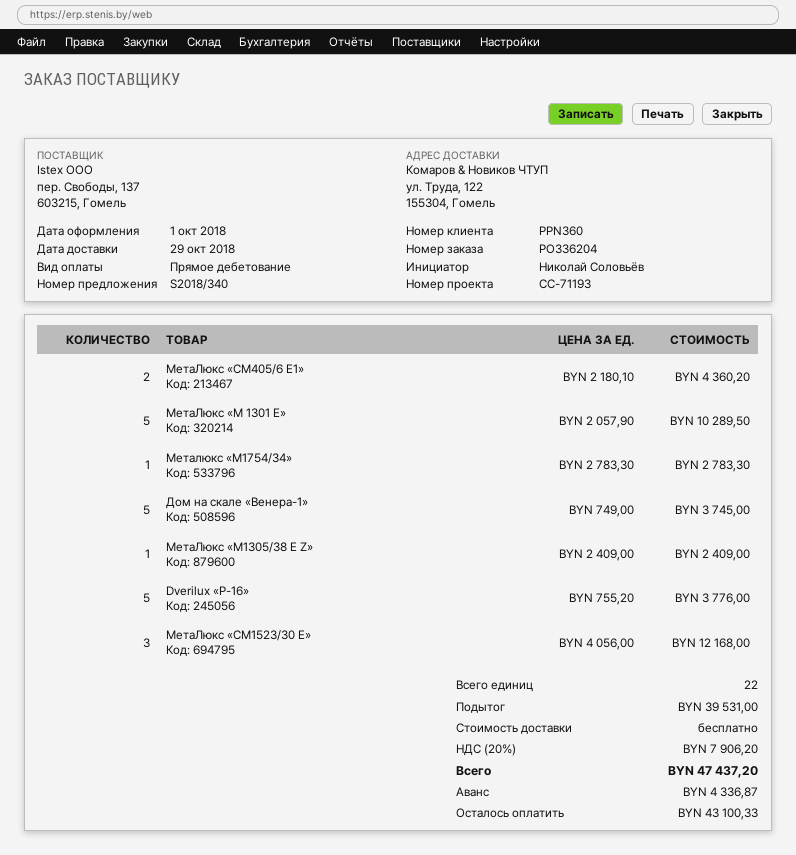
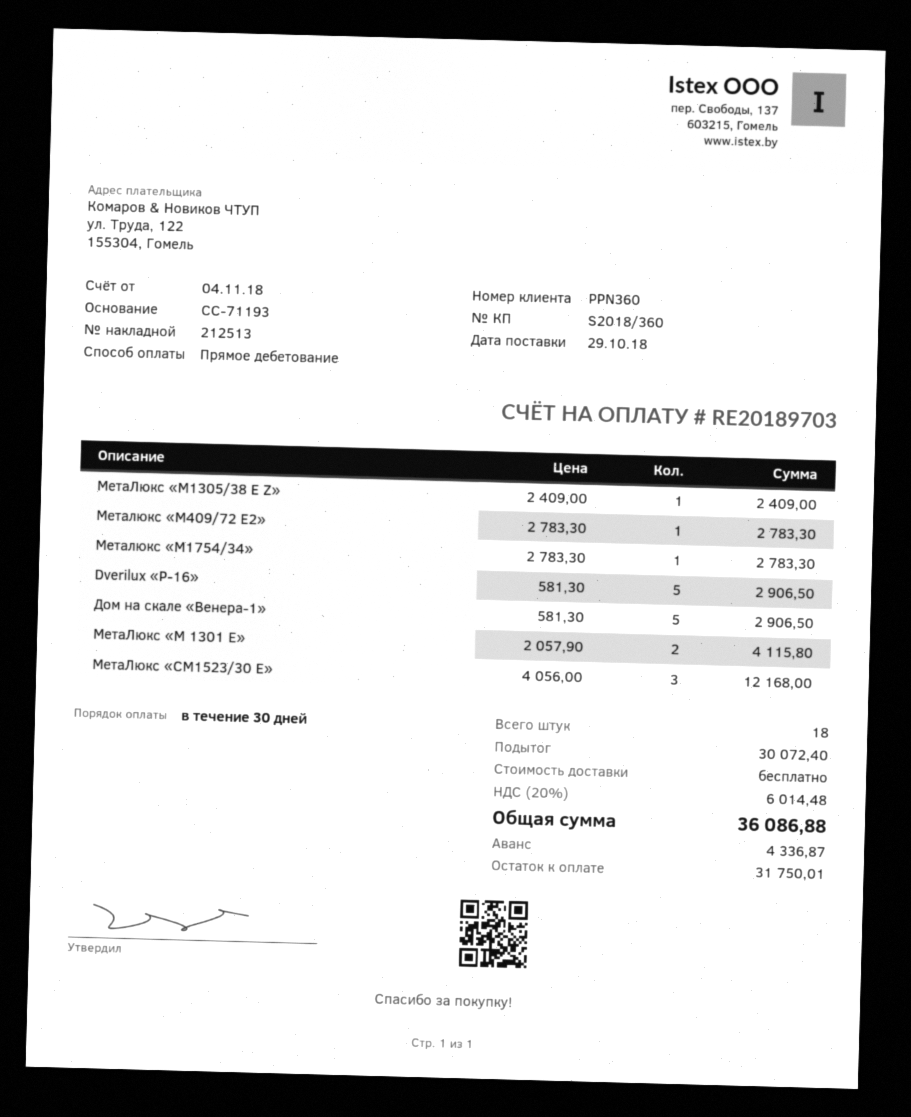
quote number: S2018/340 -> S2018/360
МетаЛюкс «СМ405/6 Е1»: 2 x 2180.10 = 4360.20 -> none
МетаЛюкс «М 1301 Е»: 5 x 2057.90 = 10289.50 -> 2 x 2057.90 = 4115.80
Дом на скале «Венера-1»: 5 x 749.00 = 3745.00 -> 5 x 581.30 = 2906.50
Dverilux «P-16»: 5 x 755.20 = 3776.00 -> 5 x 581.30 = 2906.50
Металюкс «М409/72 Е2»: none -> 1 x 2783.30 = 2783.30
total quantity: 22 -> 18
subtotal: 39531.00 -> 30072.40
tax: 20% = 7906.20 -> 20% = 6014.48
total: 47437.20 -> 36086.88
balance: 43100.33 -> 31750.01

